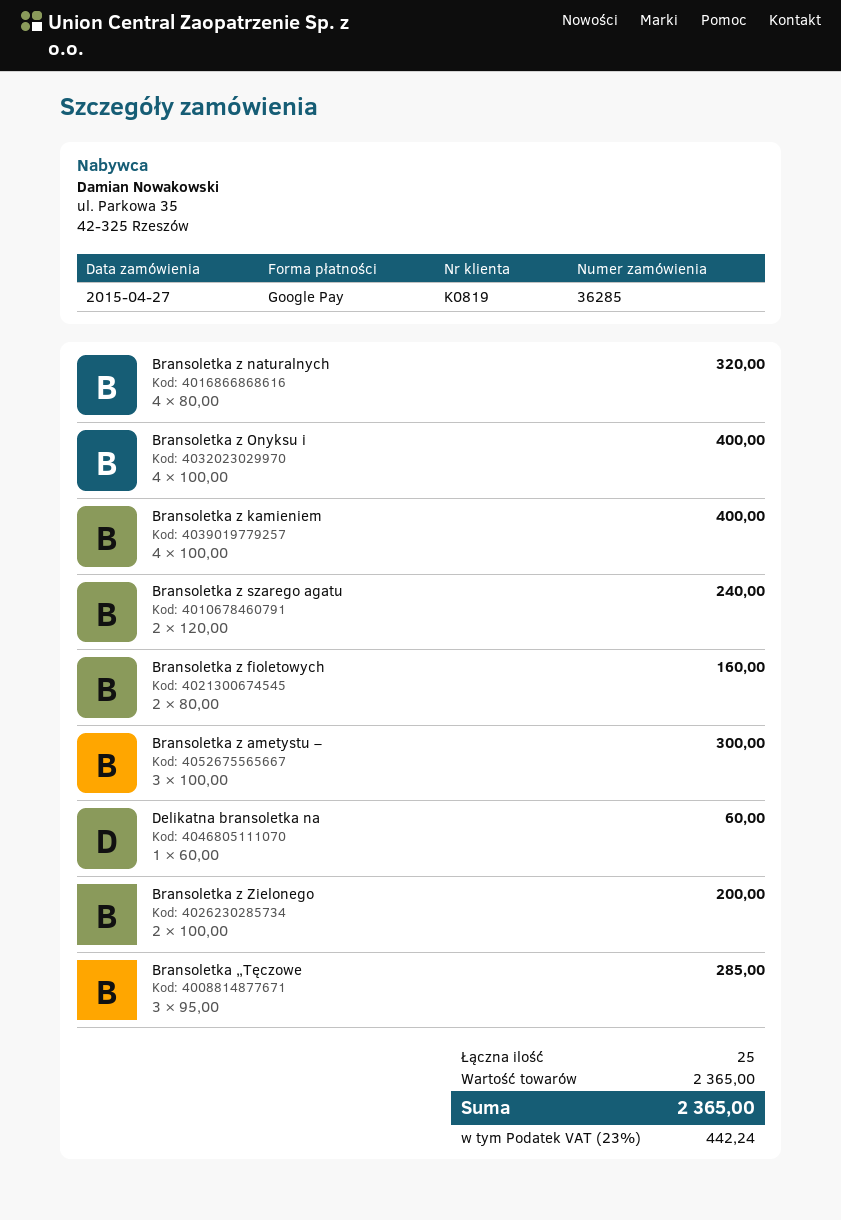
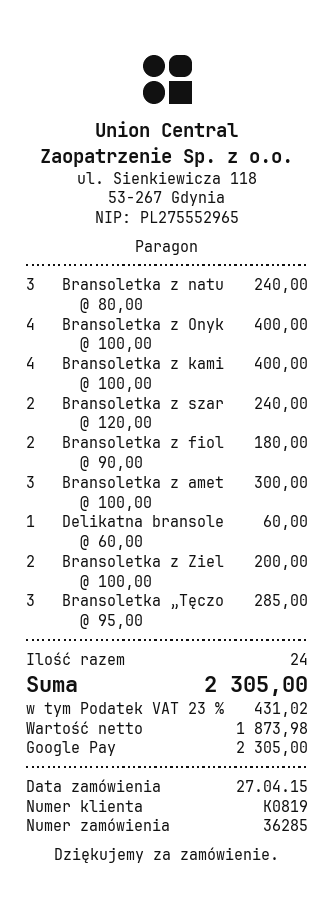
Bransoletka z naturalnych: 4 x 80.00 = 320.00 -> 3 x 80.00 = 240.00
Bransoletka z fioletowych: 2 x 80.00 = 160.00 -> 2 x 90.00 = 180.00
total quantity: 25 -> 24
tax: 23% = 442.24 -> 23% = 431.02
total: 2365.00 -> 2305.00

